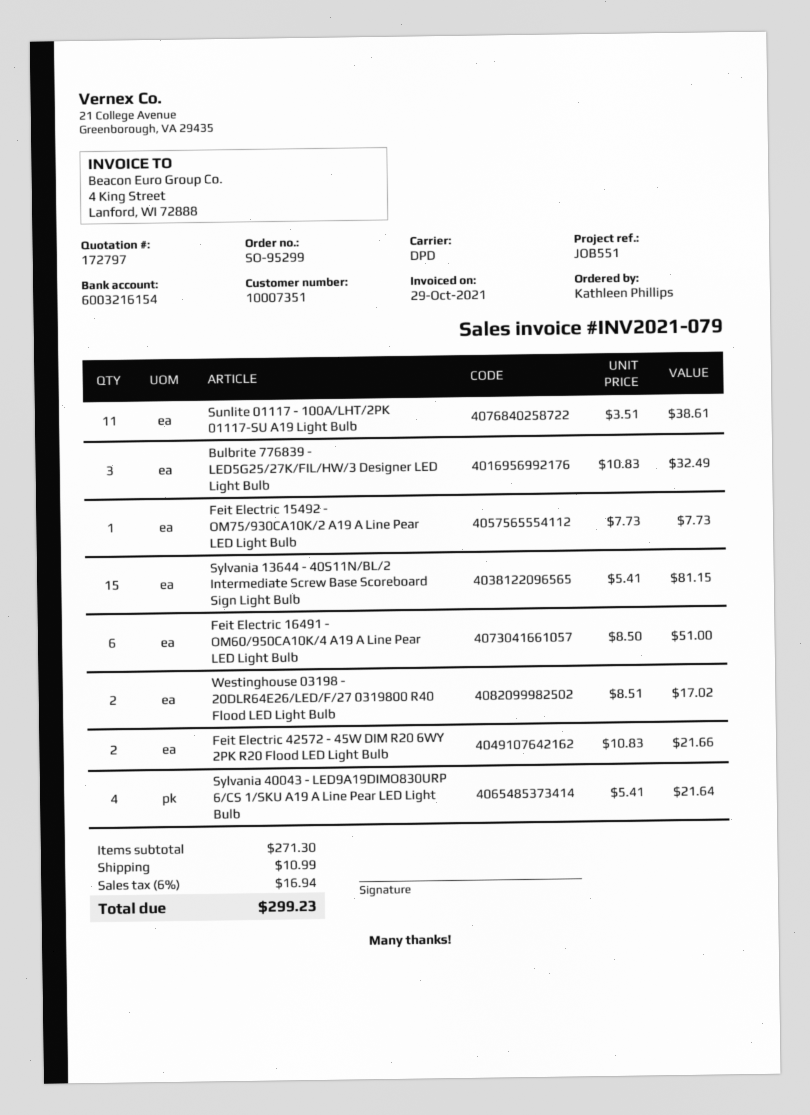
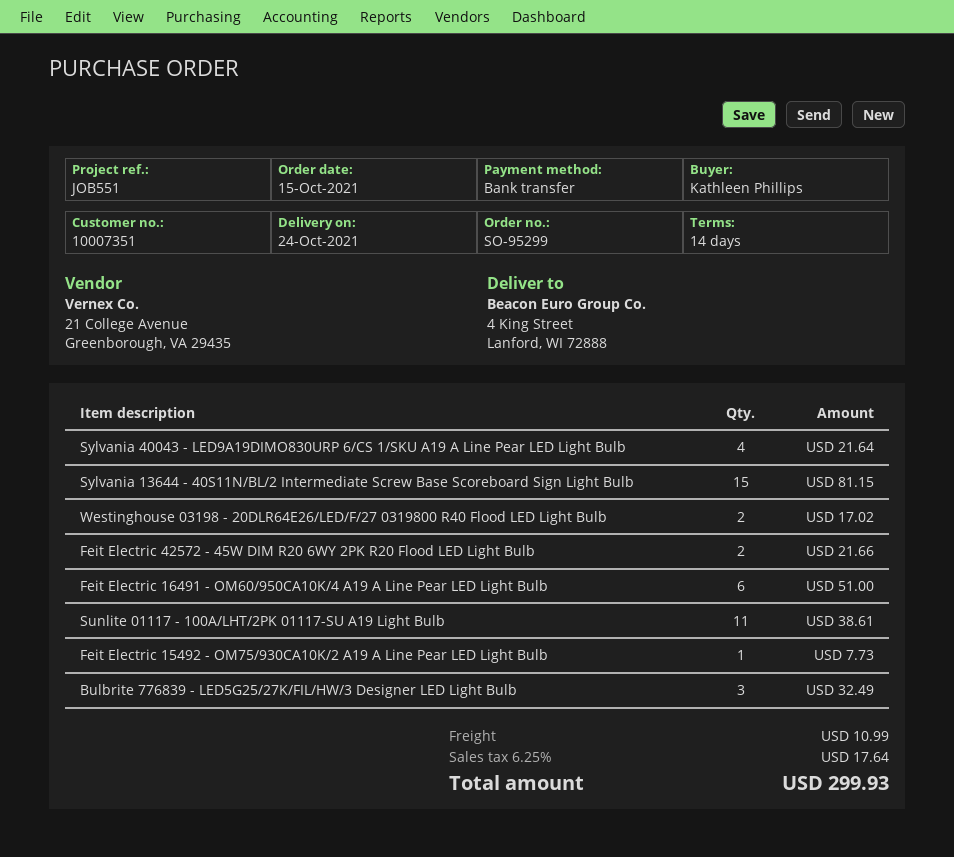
tax: 6% = 16.94 -> 6.25% = 17.64
total: 299.23 -> 299.93

